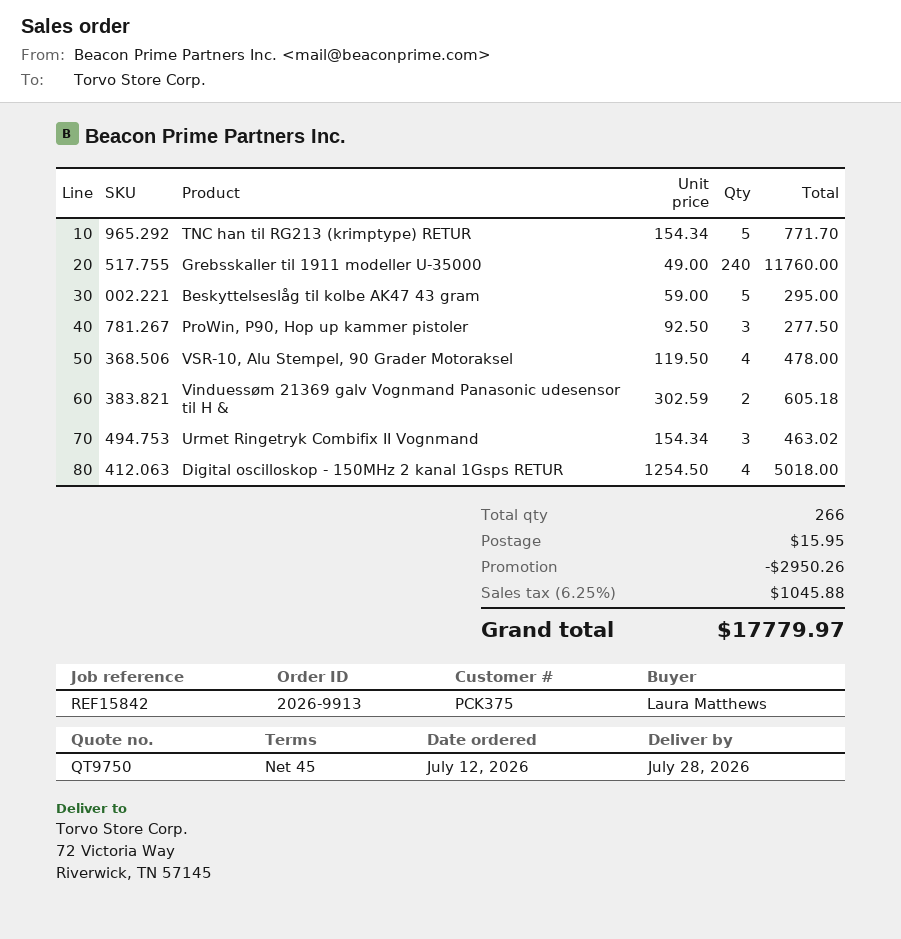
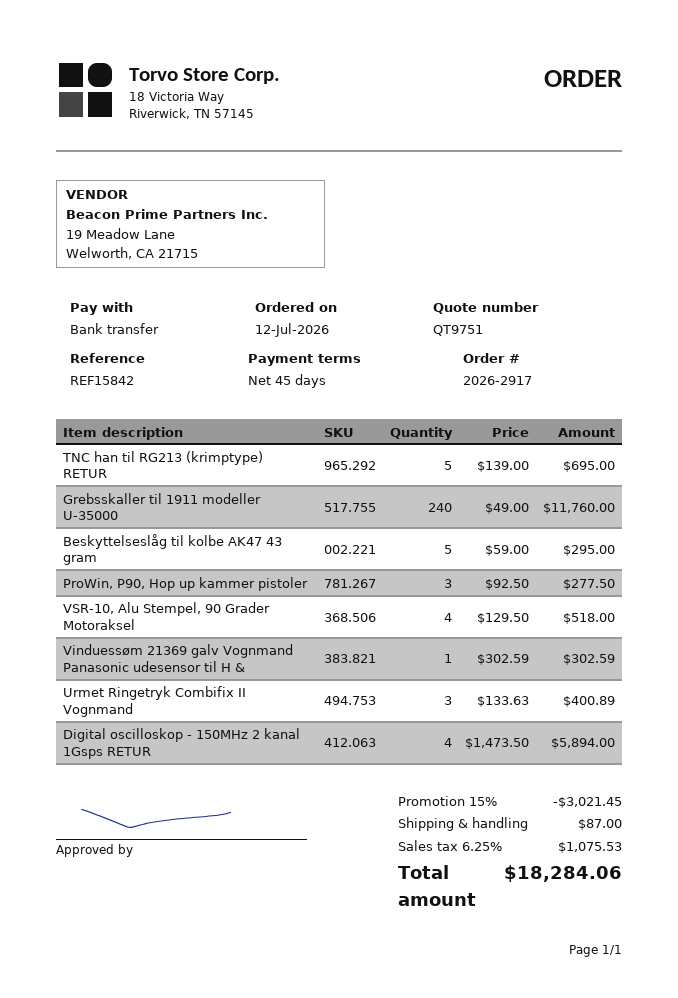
quote number: QT9750 -> QT9751
order number: 2026-9913 -> 2026-2917
TNC han til RG213 (krimptype) RETUR: 5 x 154.34 = 771.70 -> 5 x 139.00 = 695.00
VSR-10, Alu Stempel, 90 Grader Motoraksel: 4 x 119.50 = 478.00 -> 4 x 129.50 = 518.00
Vinduessøm 21369 galv Vognmand Panasonic udesensor til H &: 2 x 302.59 = 605.18 -> 1 x 302.59 = 302.59
Urmet Ringetryk Combifix II Vognmand: 3 x 154.34 = 463.02 -> 3 x 133.63 = 400.89
Digital oscilloskop - 150MHz 2 kanal 1Gsps RETUR: 4 x 1254.50 = 5018.00 -> 4 x 1473.50 = 5894.00
discount: 2950.26 -> 3021.45
shipping: 15.95 -> 87.00
tax: 6.25% = 1045.88 -> 6.25% = 1075.53
total: 17779.97 -> 18284.06

